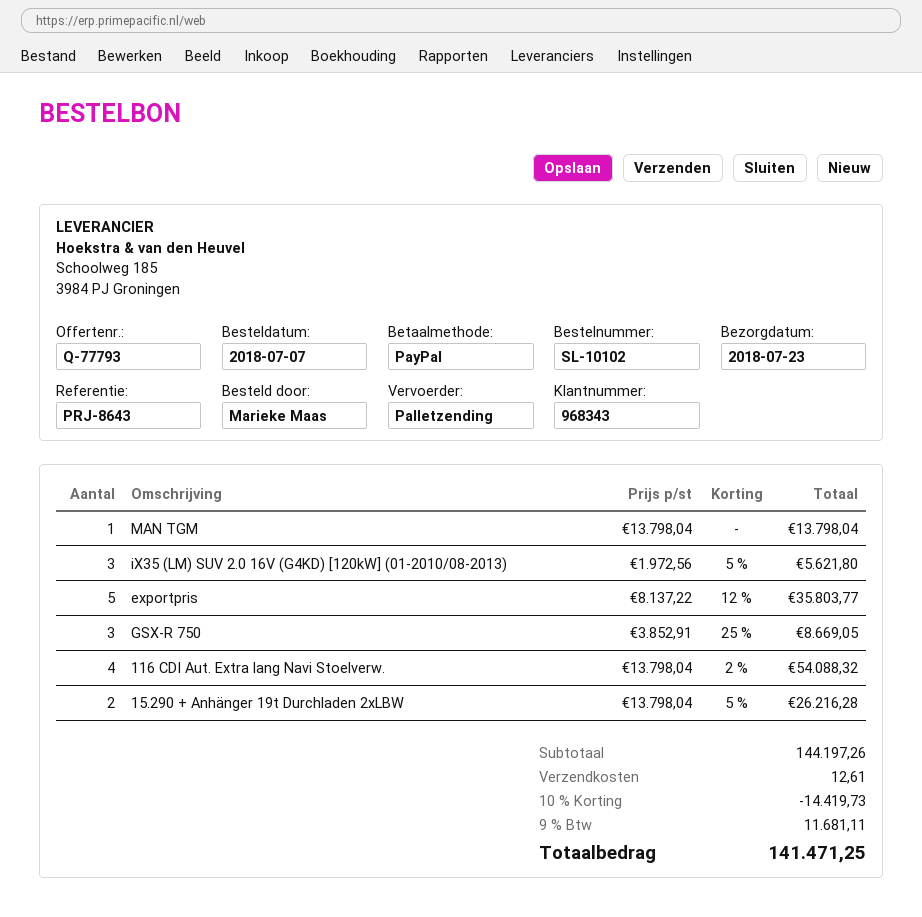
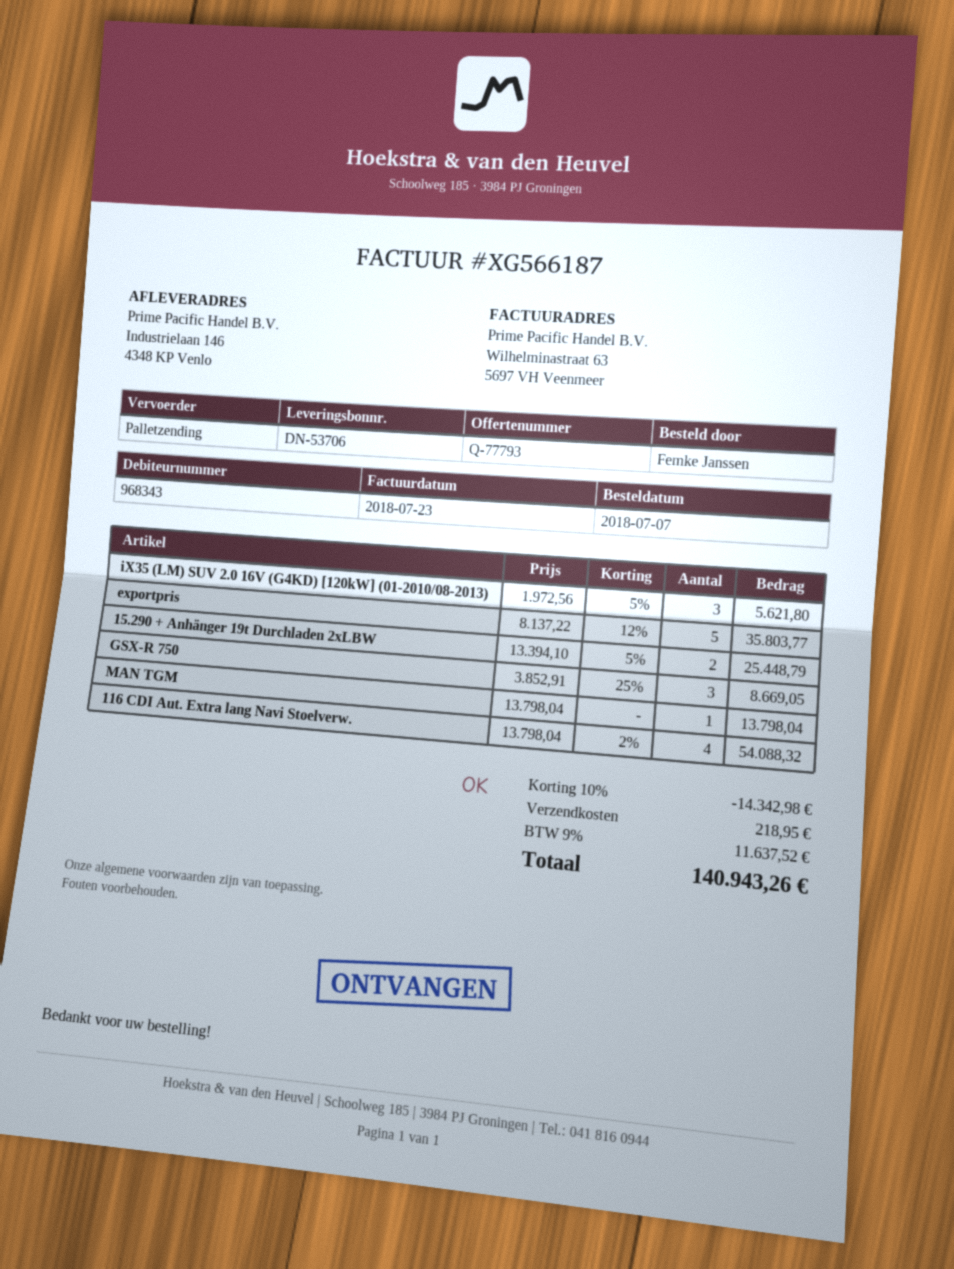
ordered by: Marieke Maas -> Femke Janssen
15.290 + Anhänger 19t Durchladen 2xLBW: 2 x 13798.04 - 5% = 26216.28 -> 2 x 13394.10 - 5% = 25448.79
discount: 10% = 14419.73 -> 10% = 14342.98
shipping: 12.61 -> 218.95
tax: 9% = 11681.11 -> 9% = 11637.52
total: 141471.25 -> 140943.26

